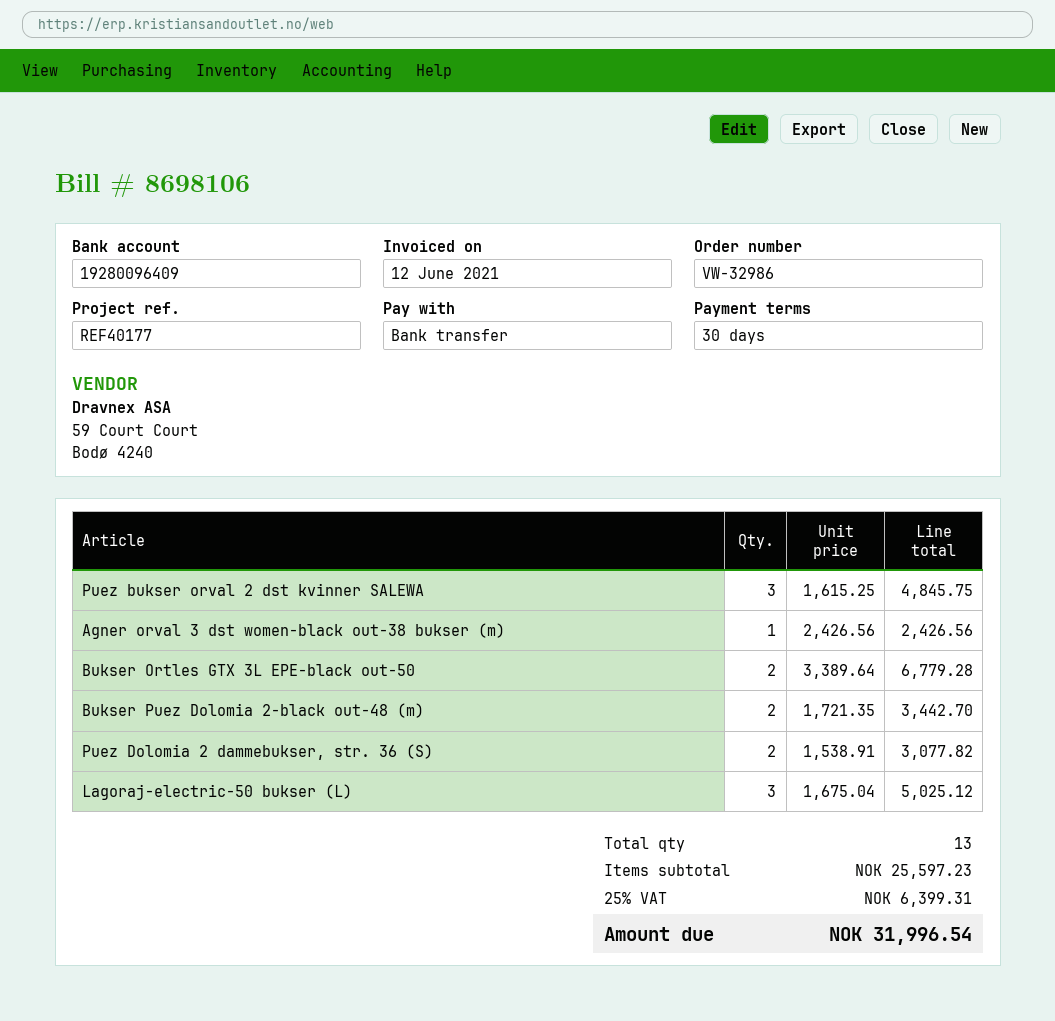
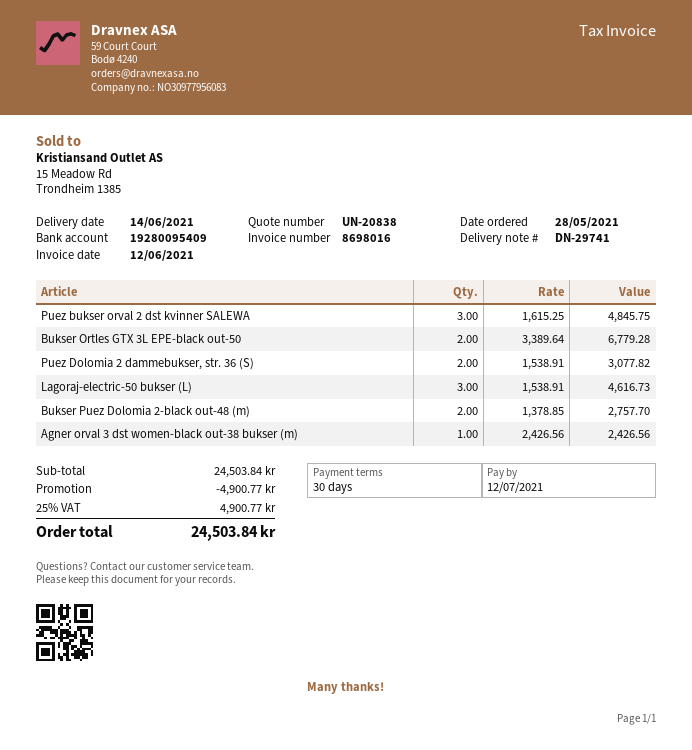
invoice number: 8698106 -> 8698016
bank account: 19280096409 -> 19280095409
Bukser Puez Dolomia 2-black out-48 (m): 2 x 1721.35 = 3442.70 -> 2 x 1378.85 = 2757.70
Lagoraj-electric-50 bukser (L): 3 x 1675.04 = 5025.12 -> 3 x 1538.91 = 4616.73
subtotal: 25597.23 -> 24503.84
discount: none -> 4900.77
tax: 25% = 6399.31 -> 25% = 4900.77
total: 31996.54 -> 24503.84

